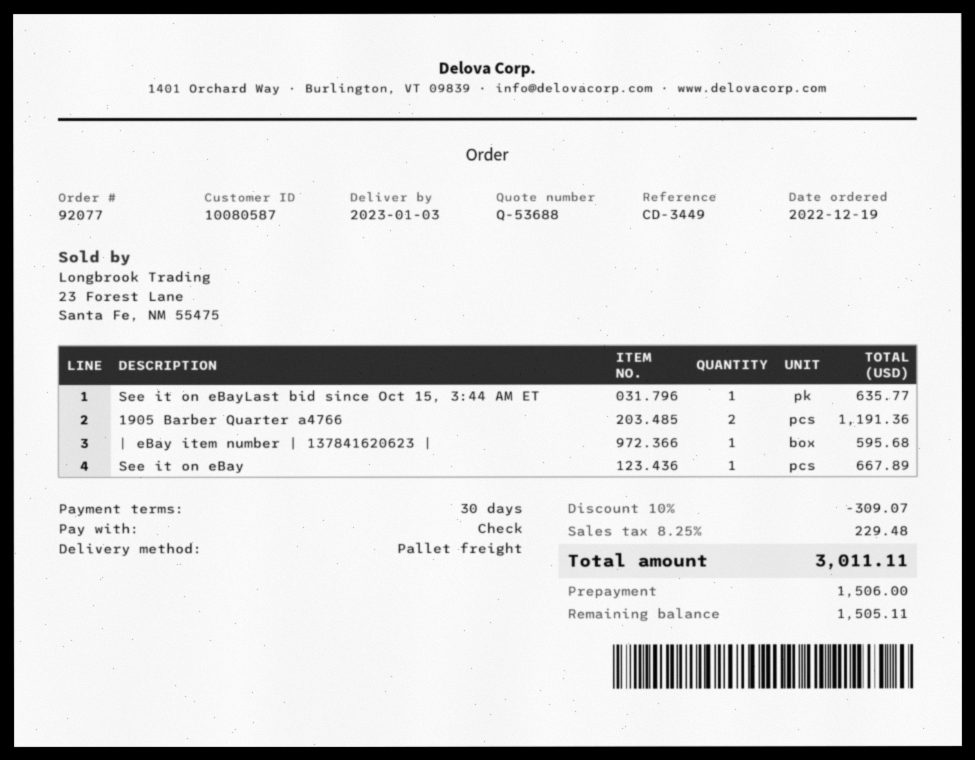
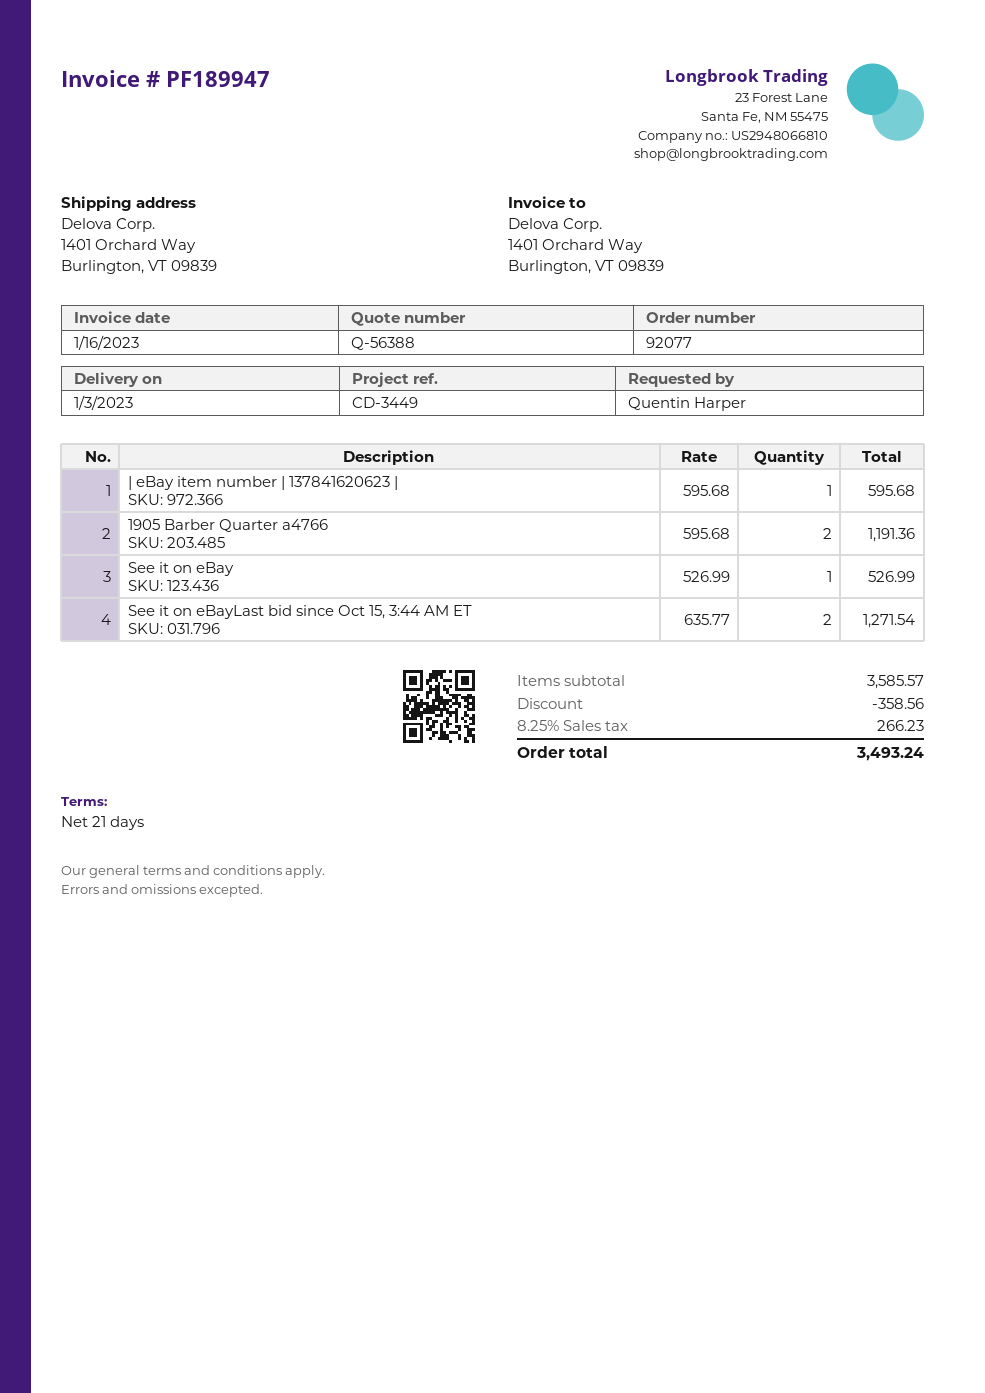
quote number: Q-53688 -> Q-56388
payment terms: 30 days -> 21 days
See it on eBayLast bid since Oct 15, 3:44 AM ET: 1 for 635.77 -> 2 for 1271.54
See it on eBay: 1 for 667.89 -> 1 for 526.99
discount: 309.07 -> 358.56
tax: 8.25% = 229.48 -> 8.25% = 266.23
total: 3011.11 -> 3493.24

